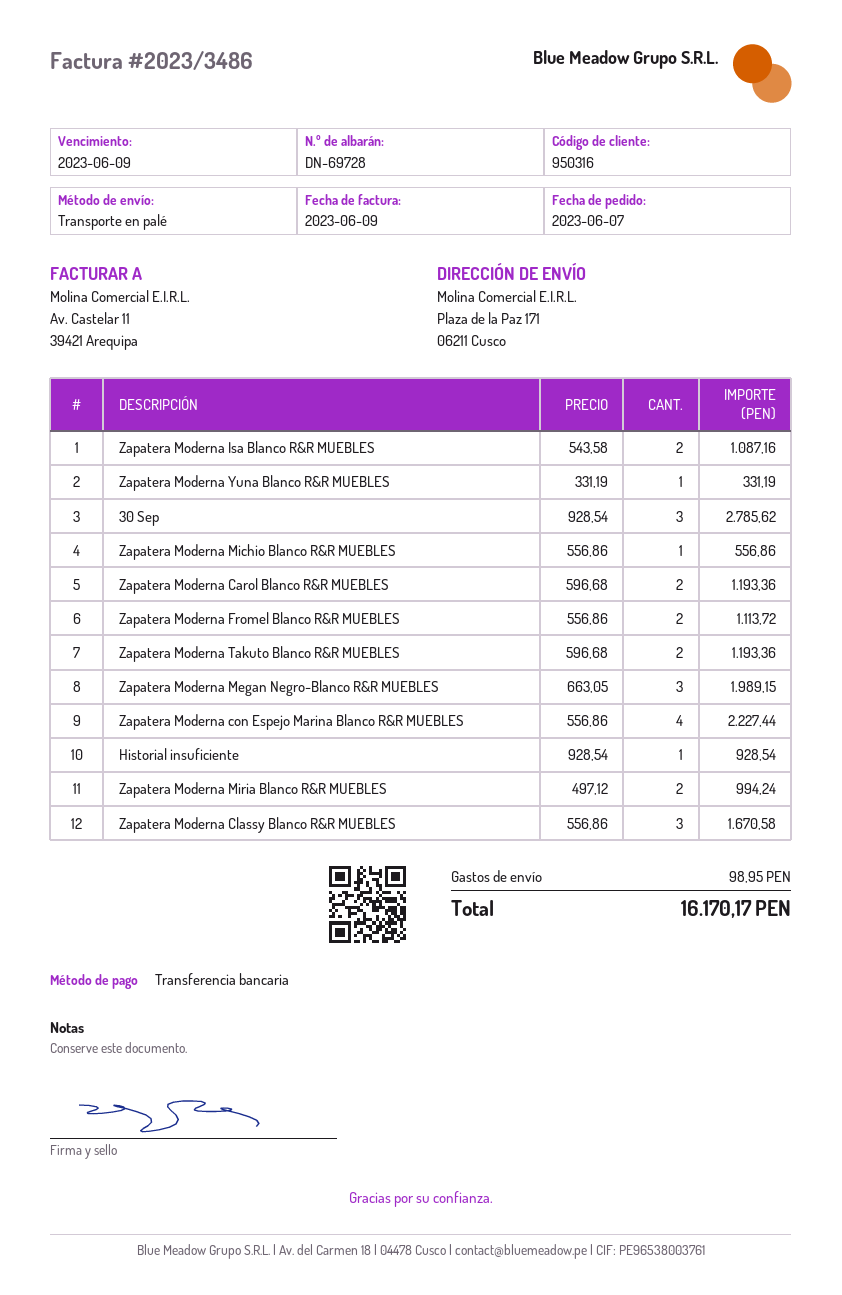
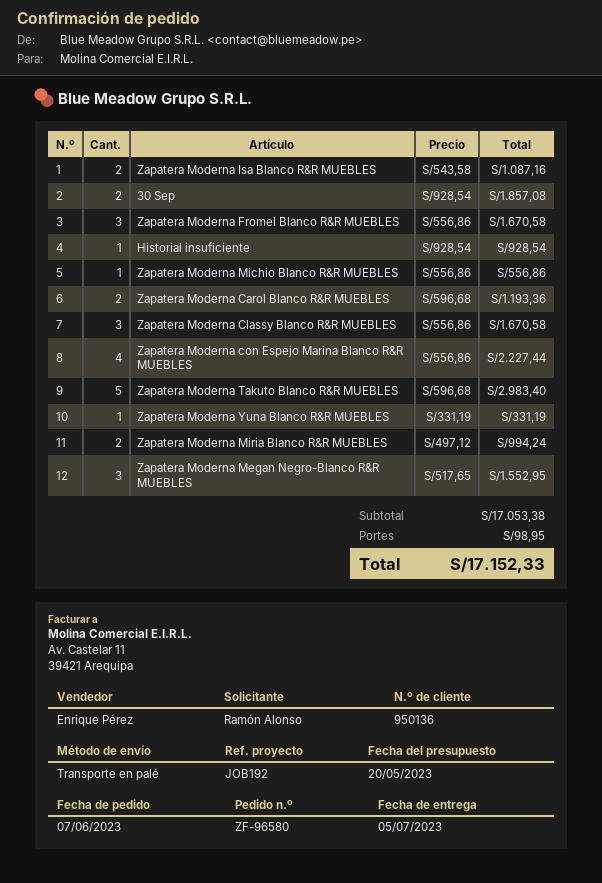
customer number: 950316 -> 950136
30 Sep: 3 x 928.54 = 2785.62 -> 2 x 928.54 = 1857.08
Zapatera Moderna Fromel Blanco R&R MUEBLES: 2 x 556.86 = 1113.72 -> 3 x 556.86 = 1670.58
Zapatera Moderna Takuto Blanco R&R MUEBLES: 2 x 596.68 = 1193.36 -> 5 x 596.68 = 2983.40
Zapatera Moderna Megan Negro-Blanco R&R MUEBLES: 3 x 663.05 = 1989.15 -> 3 x 517.65 = 1552.95
total: 16170.17 -> 17152.33

